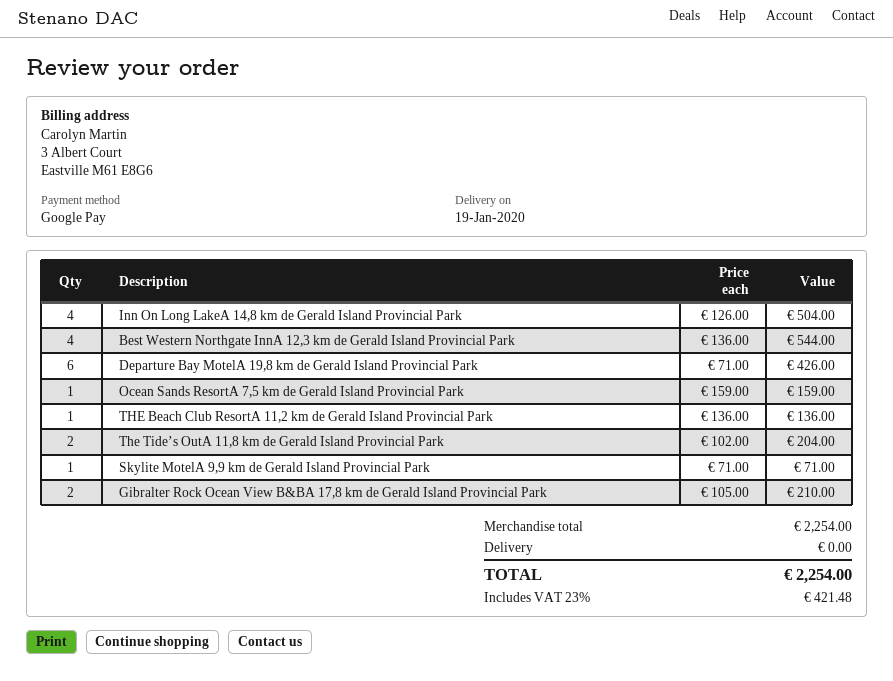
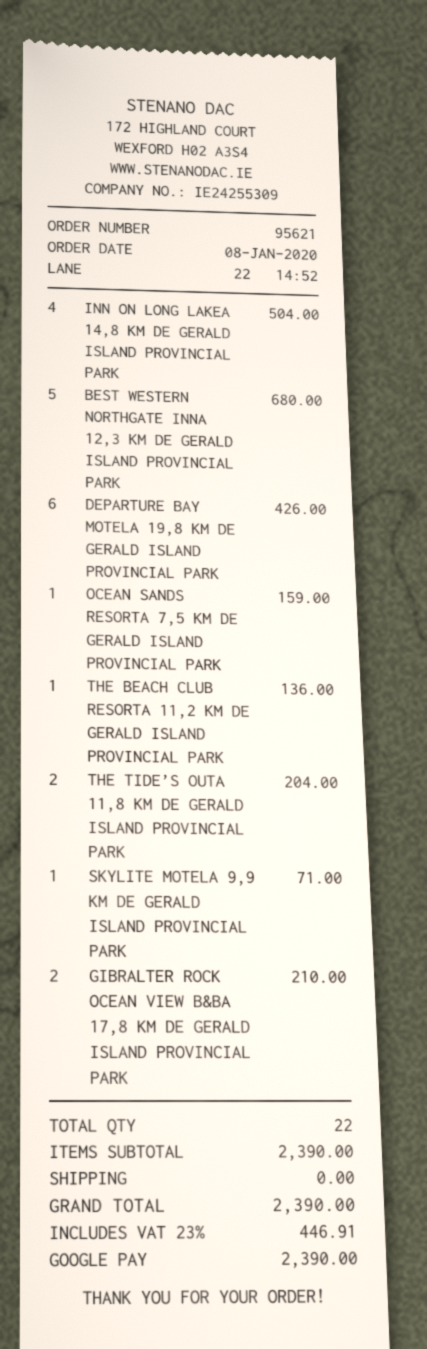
Best Western Northgate InnA 12,3 km de Gerald Island Provincial Park: 4 for 544.00 -> 5 for 680.00
subtotal: 2254.00 -> 2390.00
tax: 23% = 421.48 -> 23% = 446.91
total: 2254.00 -> 2390.00

